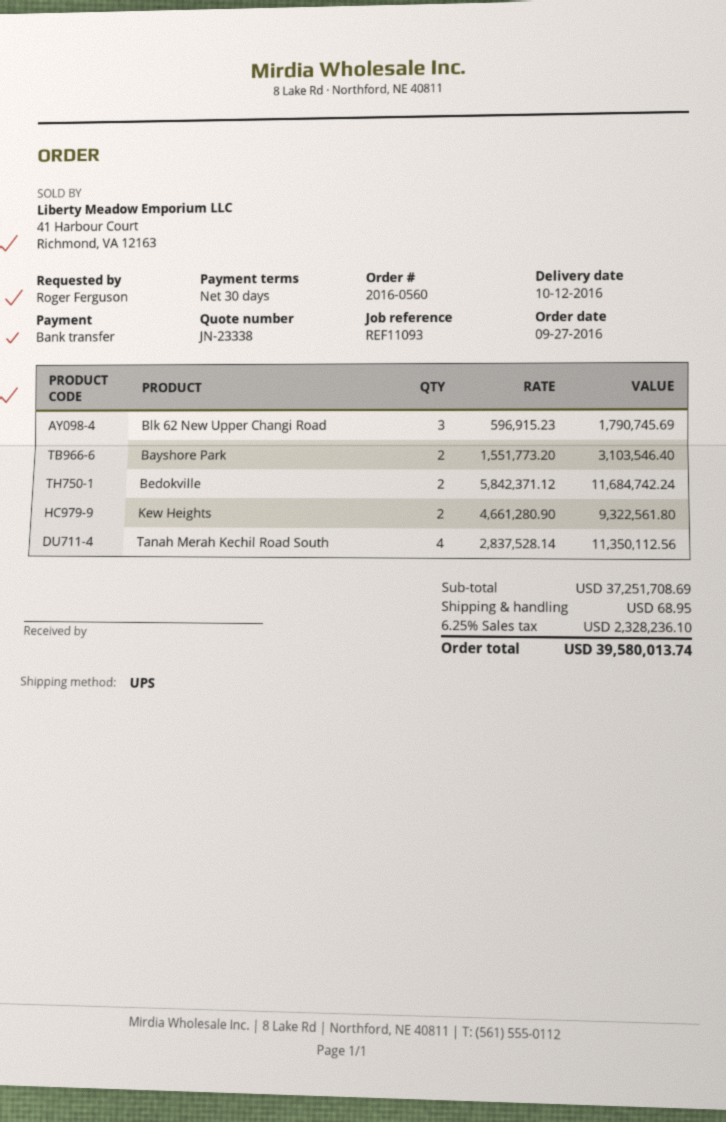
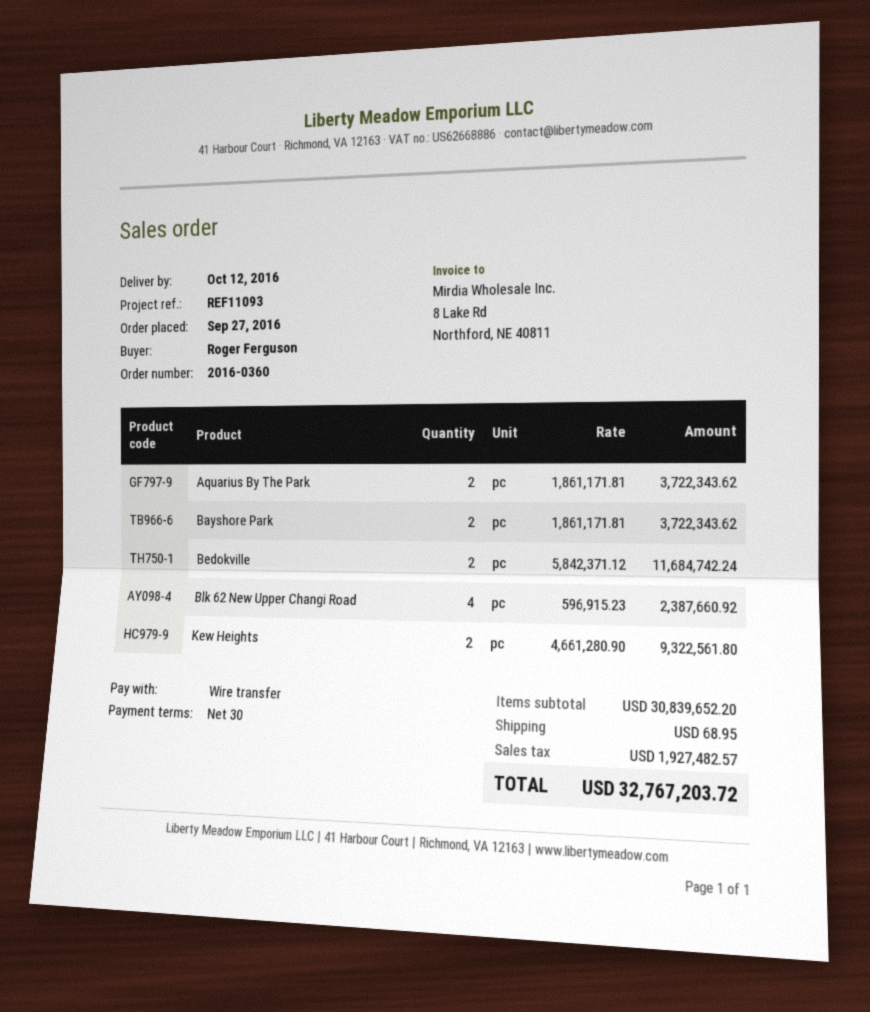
order number: 2016-0560 -> 2016-0360
Blk 62 New Upper Changi Road: 3 x 596915.23 = 1790745.69 -> 4 x 596915.23 = 2387660.92
Bayshore Park: 2 x 1551773.20 = 3103546.40 -> 2 x 1861171.81 = 3722343.62
Tanah Merah Kechil Road South: 4 x 2837528.14 = 11350112.56 -> none
Aquarius By The Park: none -> 2 x 1861171.81 = 3722343.62
subtotal: 37251708.69 -> 30839652.20
tax: 2328236.10 -> 1927482.57
total: 39580013.74 -> 32767203.72

